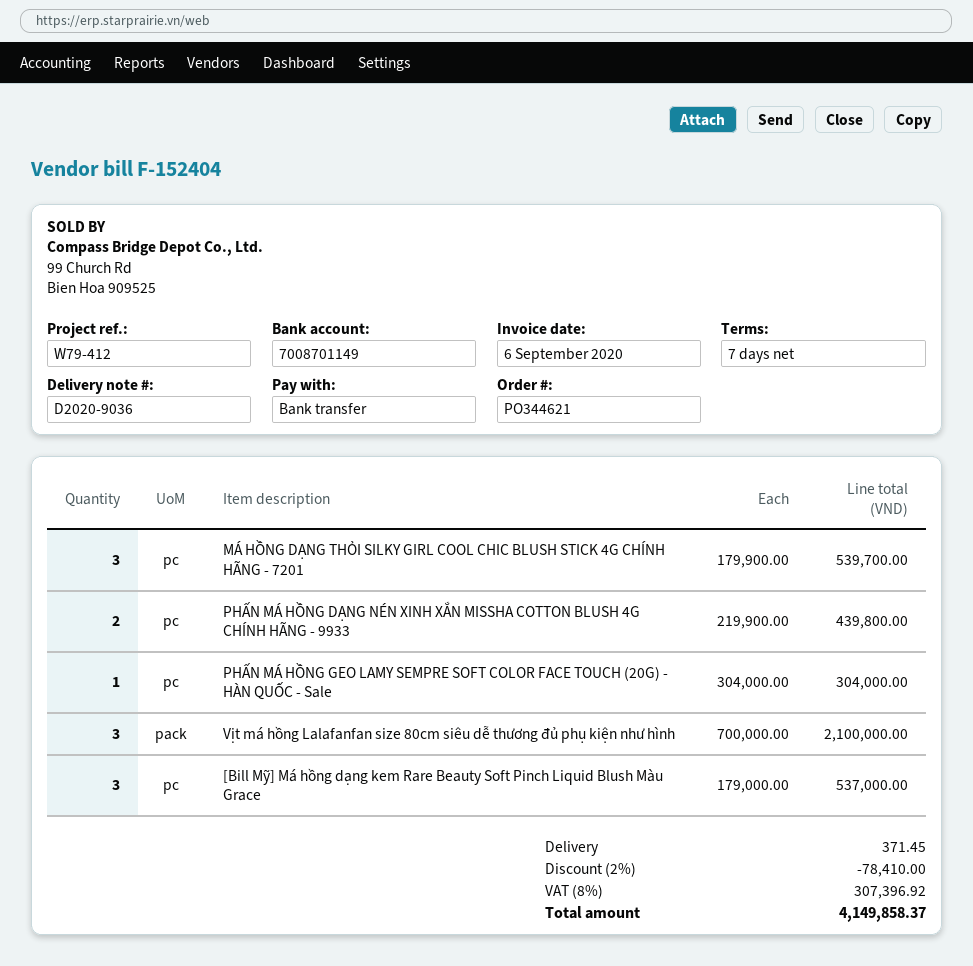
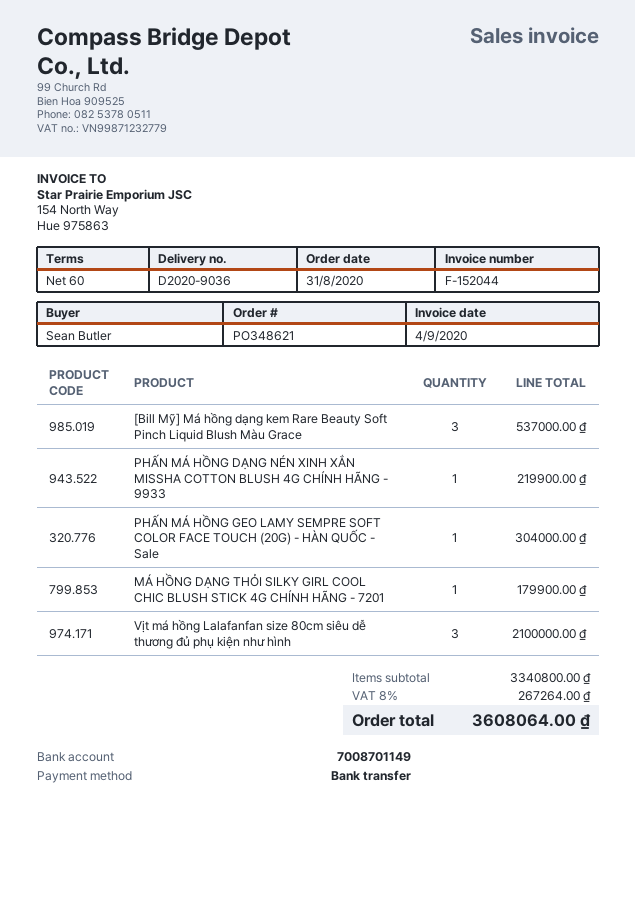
order number: PO344621 -> PO348621
invoice number: F-152404 -> F-152044
invoice date: 2020-09-06 -> 2020-09-04
payment terms: 7 days -> 60 days
MÁ HỒNG DẠNG THỎI SILKY GIRL COOL CHIC BLUSH STICK 4G CHÍNH HÃNG - 7201: 3 for 539700.00 -> 1 for 179900.00
PHẤN MÁ HỒNG DẠNG NÉN XINH XẮN MISSHA COTTON BLUSH 4G CHÍNH HÃNG - 9933: 2 for 439800.00 -> 1 for 219900.00
discount: 2% = 78410.00 -> none
shipping: 371.45 -> none
tax: 8% = 307396.92 -> 8% = 267264.00
total: 4149858.37 -> 3608064.00

